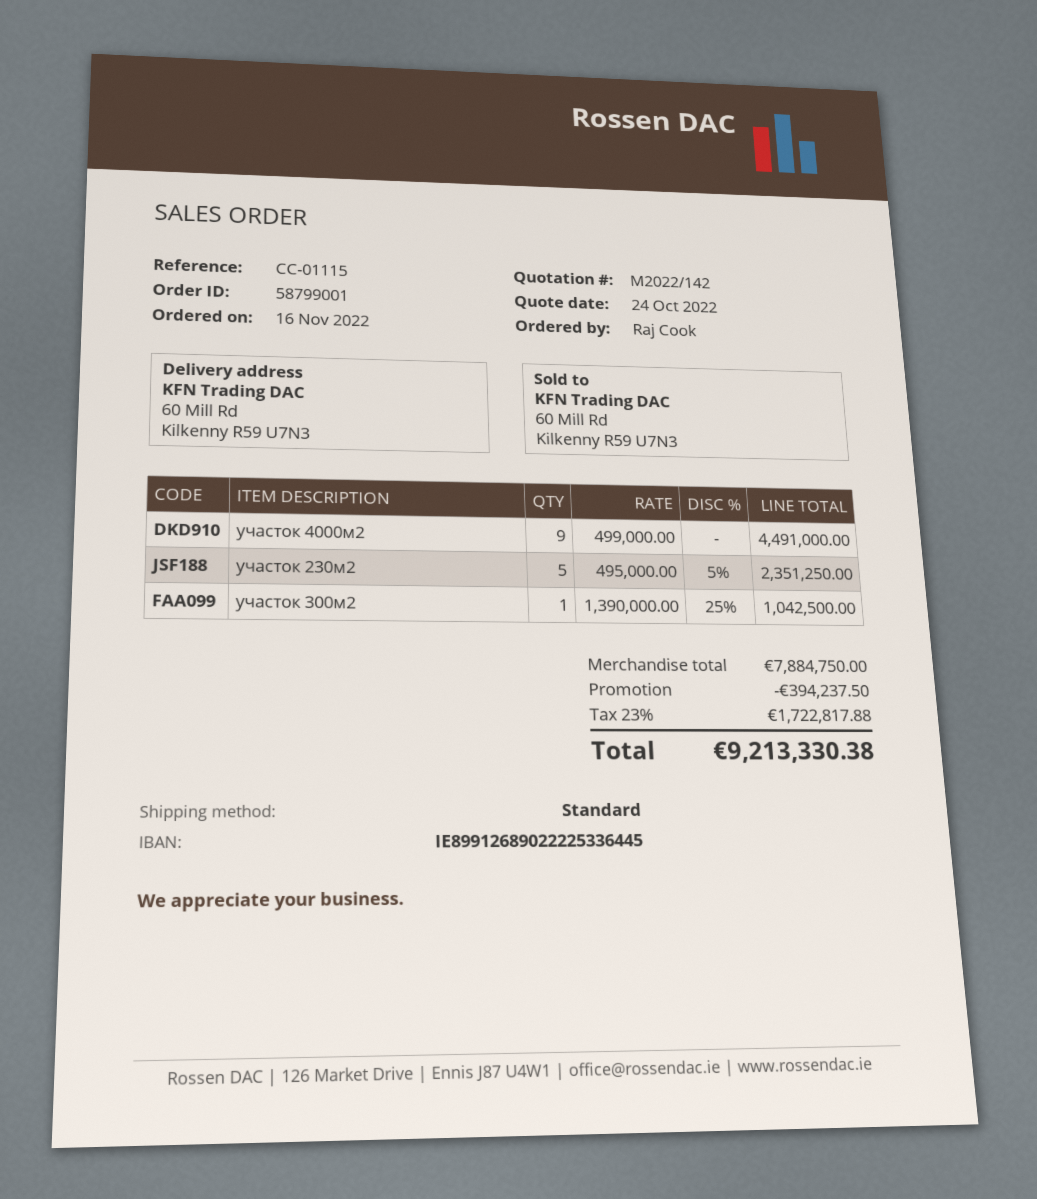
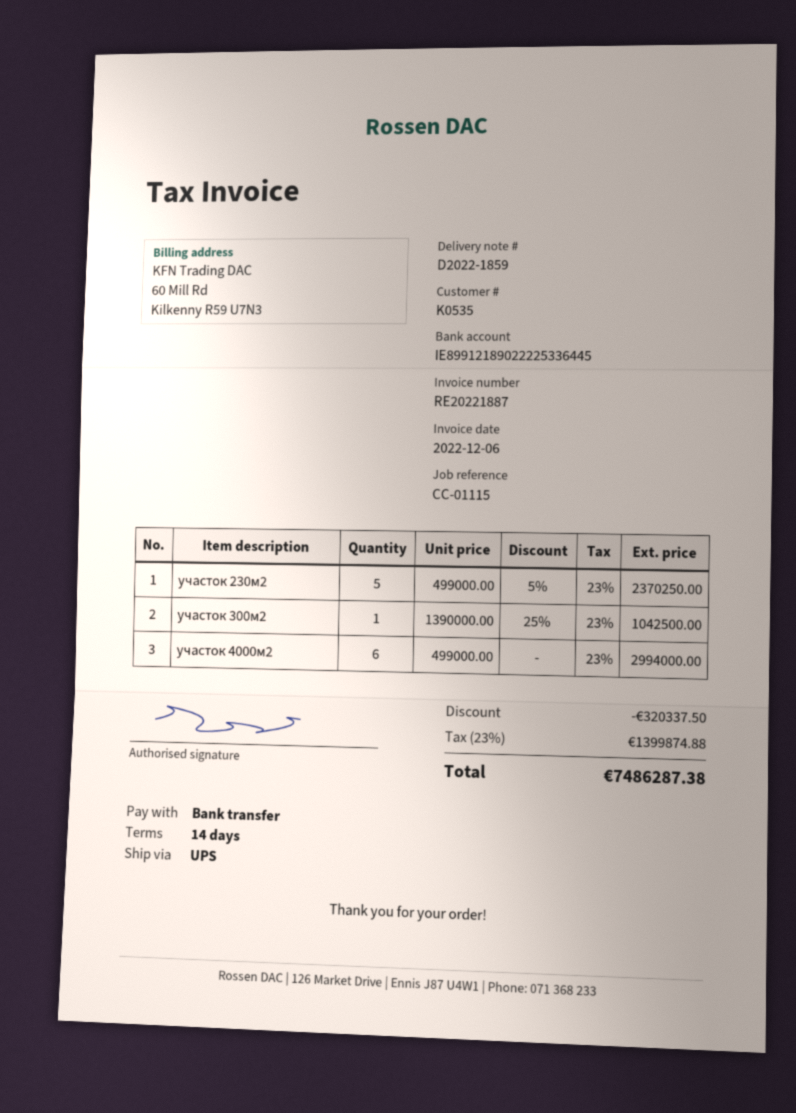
bank account: IE89912689022225336445 -> IE89912189022225336445
shipping method: standard -> UPS
участок 4000м2: 9 x 499000.00 = 4491000.00 -> 6 x 499000.00 = 2994000.00
участок 230м2: 5 x 495000.00 - 5% = 2351250.00 -> 5 x 499000.00 - 5% = 2370250.00
discount: 394237.50 -> 320337.50
tax: 23% = 1722817.88 -> 23% = 1399874.88
total: 9213330.38 -> 7486287.38

